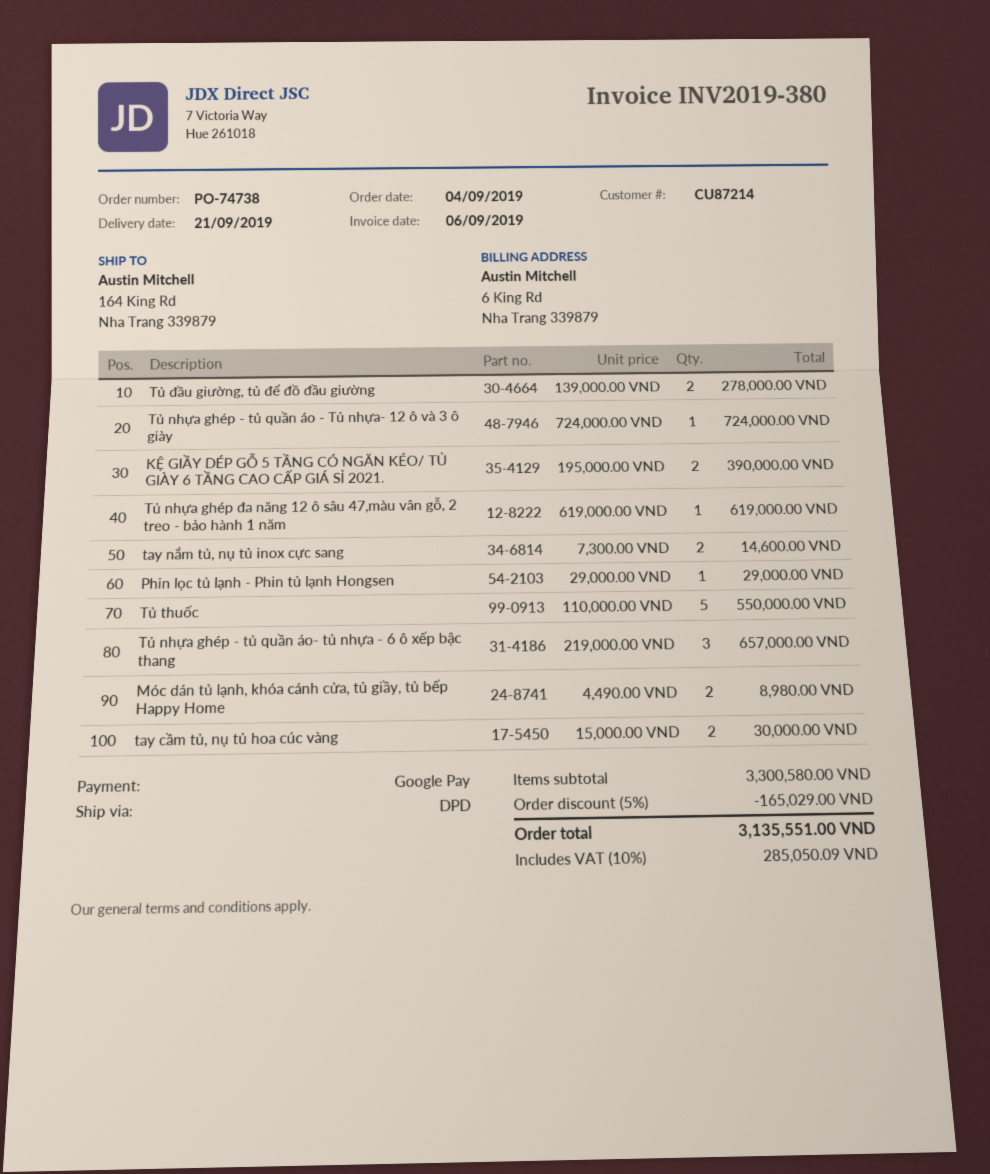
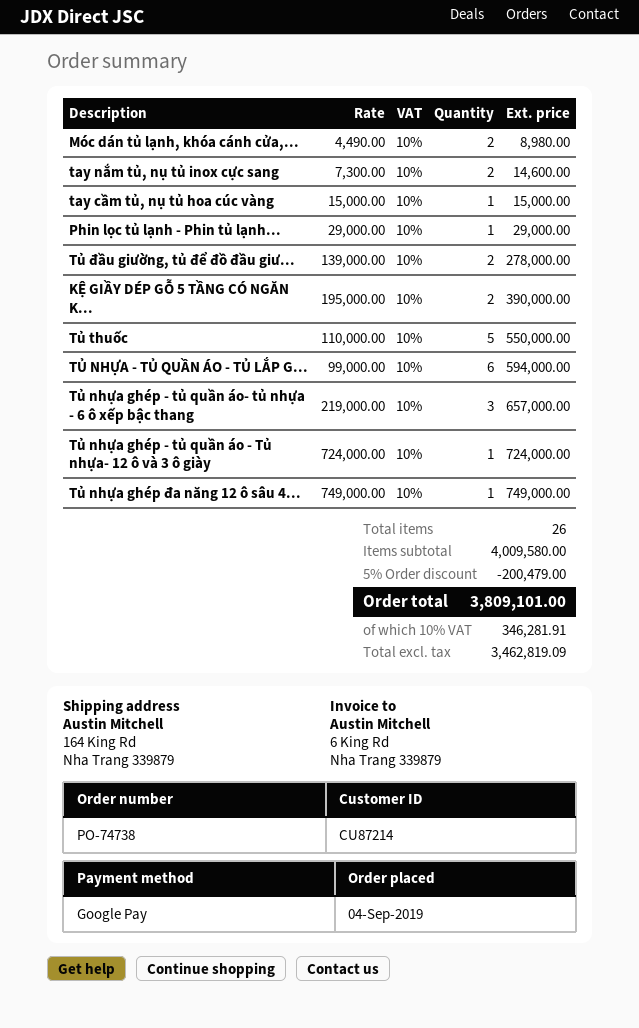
Tủ nhựa ghép đa năng 12 ô sâu 47,màu vân gỗ, 2 treo - bảo hành 1 năm: 1 x 619000.00 = 619000.00 -> 1 x 749000.00 = 749000.00
tay cầm tủ, nụ tủ hoa cúc vàng: 2 x 15000.00 = 30000.00 -> 1 x 15000.00 = 15000.00
TỦ NHỰA - TỦ QUẦN ÁO - TỦ LẮP G...: none -> 6 x 99000.00 = 594000.00
subtotal: 3300580.00 -> 4009580.00
discount: 5% = 165029.00 -> 5% = 200479.00
tax: 10% = 285050.09 -> 10% = 346281.91
total: 3135551.00 -> 3809101.00

